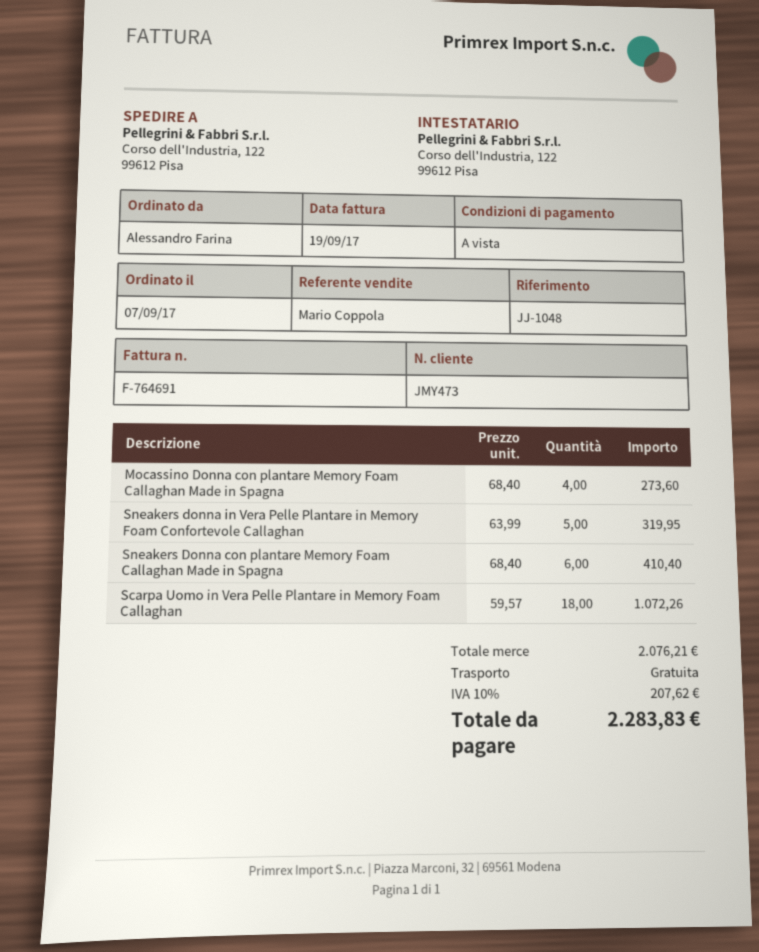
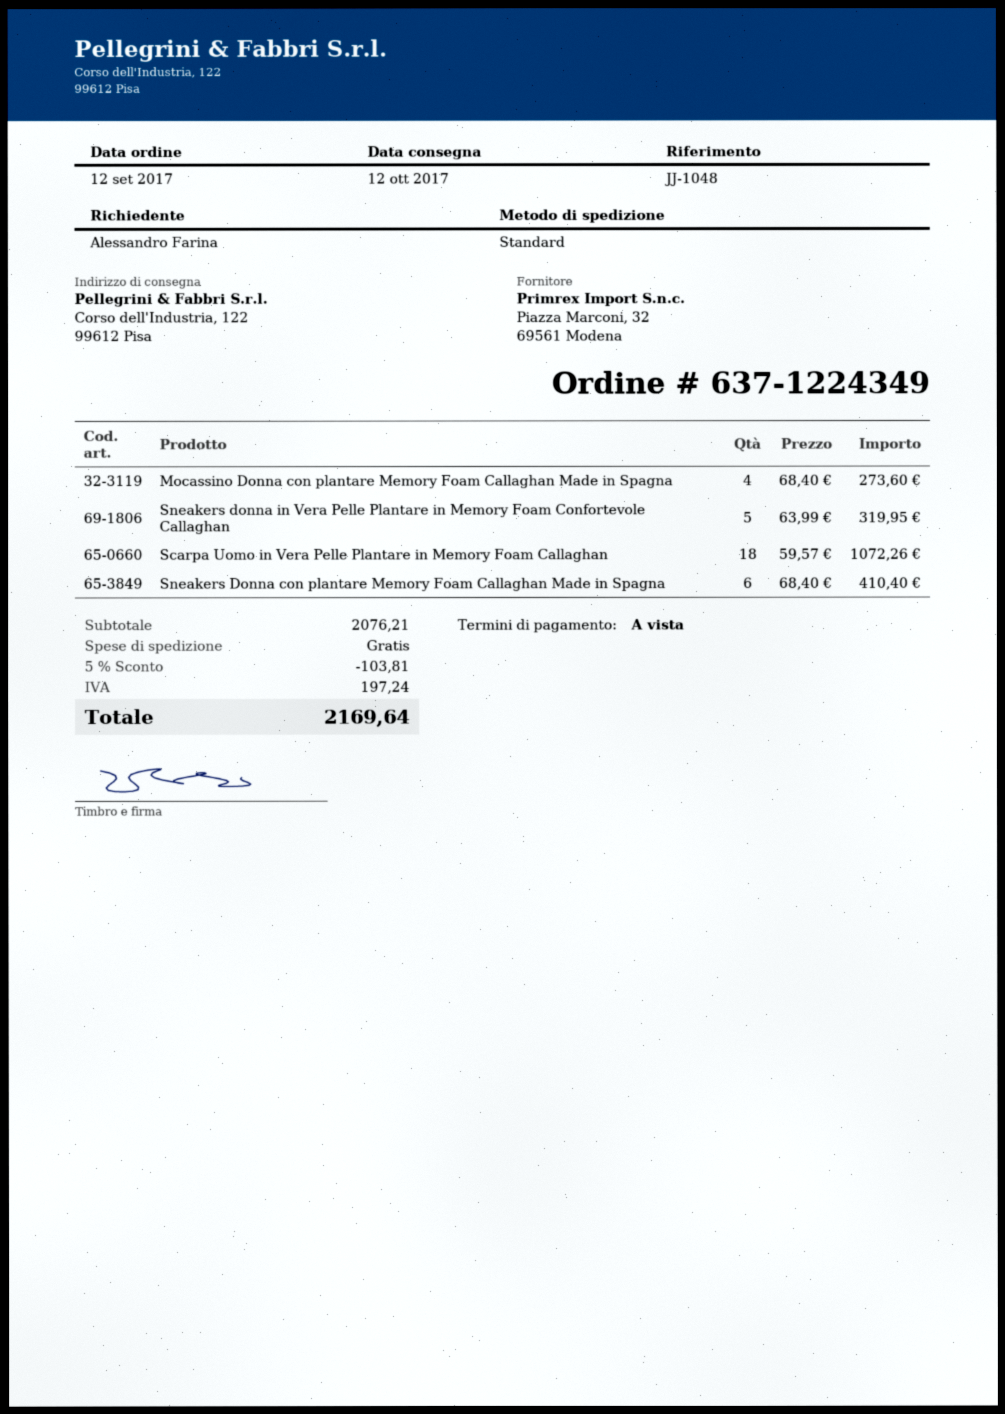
order date: 2017-09-07 -> 2017-09-12
discount: none -> 5% = 103.81
tax: 207.62 -> 197.24
total: 2283.83 -> 2169.64

